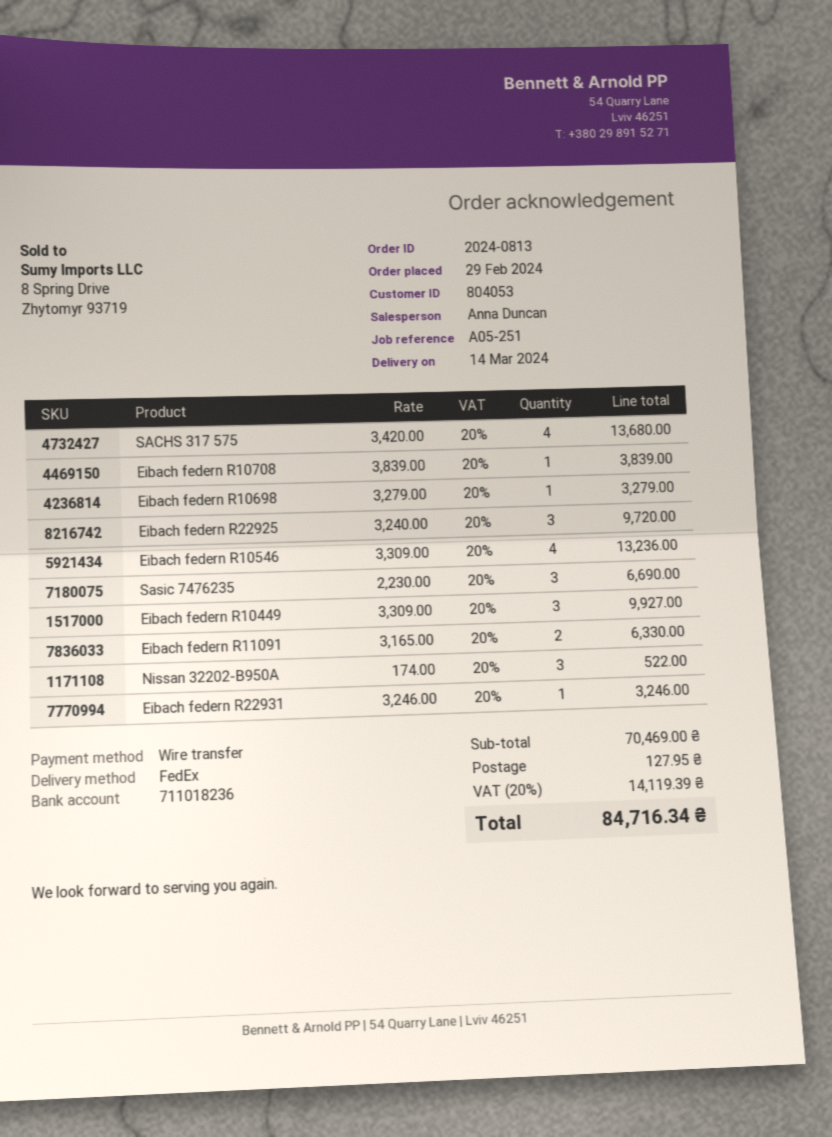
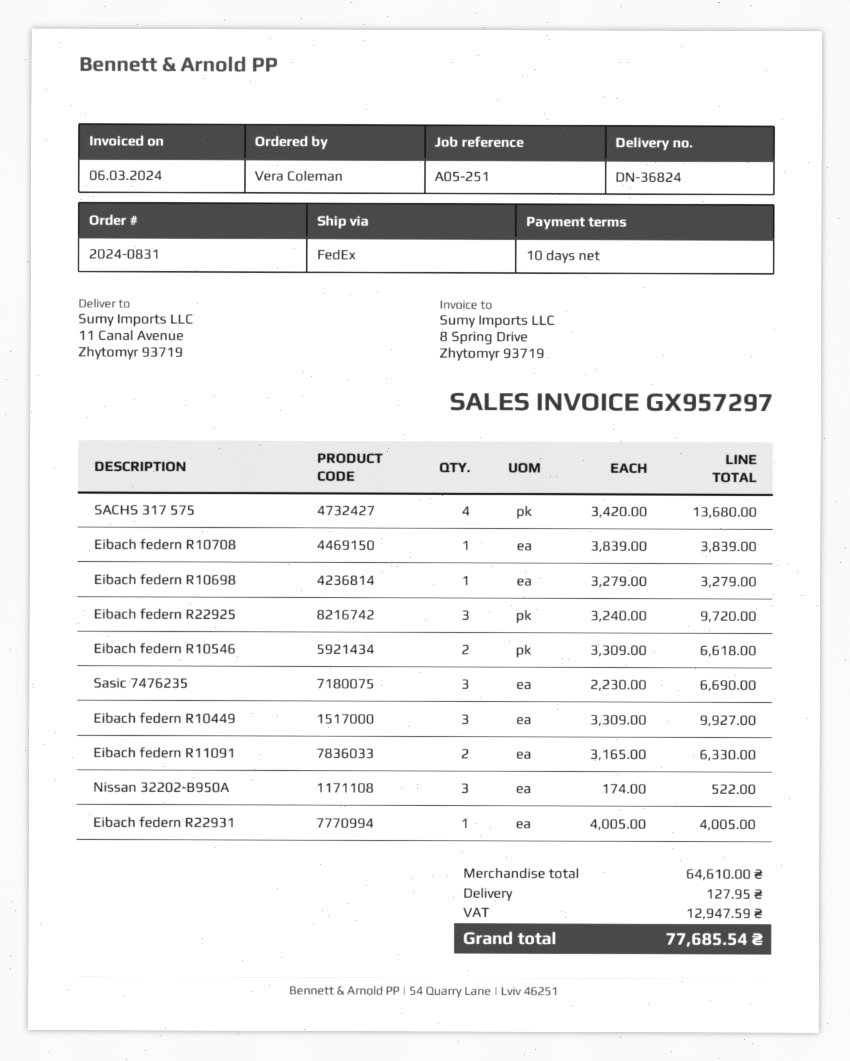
order number: 2024-0813 -> 2024-0831
Eibach federn R10546: 4 x 3309.00 = 13236.00 -> 2 x 3309.00 = 6618.00
Eibach federn R22931: 1 x 3246.00 = 3246.00 -> 1 x 4005.00 = 4005.00
subtotal: 70469.00 -> 64610.00
tax: 14119.39 -> 12947.59
total: 84716.34 -> 77685.54

